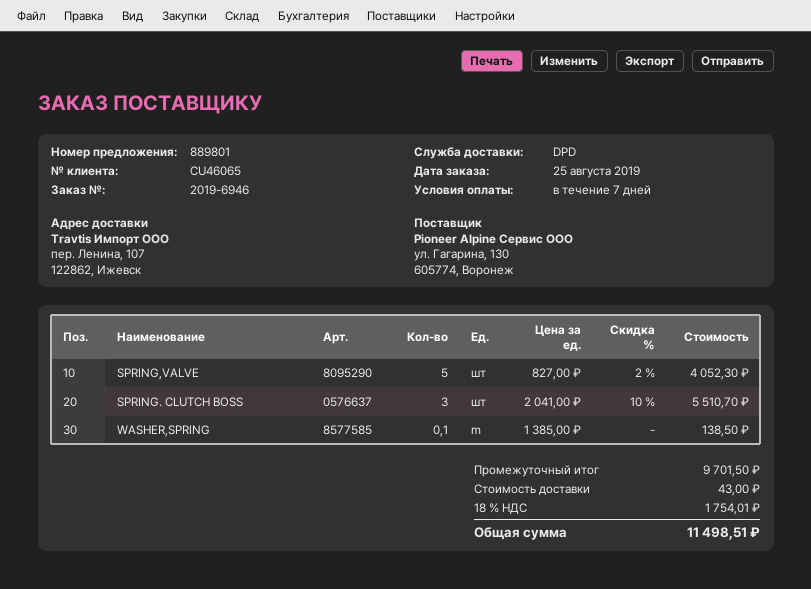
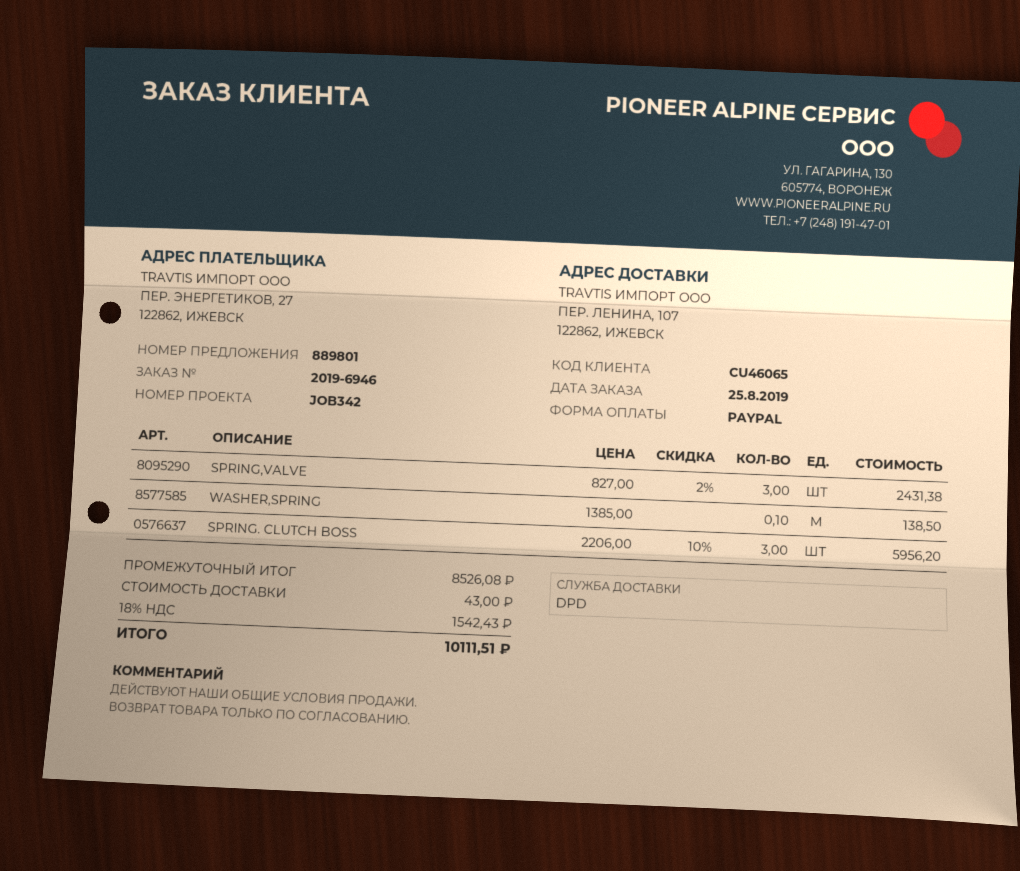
SPRING,VALVE: 5 x 827.00 - 2% = 4052.30 -> 3 x 827.00 - 2% = 2431.38
SPRING. CLUTCH BOSS: 3 x 2041.00 - 10% = 5510.70 -> 3 x 2206.00 - 10% = 5956.20
subtotal: 9701.50 -> 8526.08
tax: 18% = 1754.01 -> 18% = 1542.43
total: 11498.51 -> 10111.51

